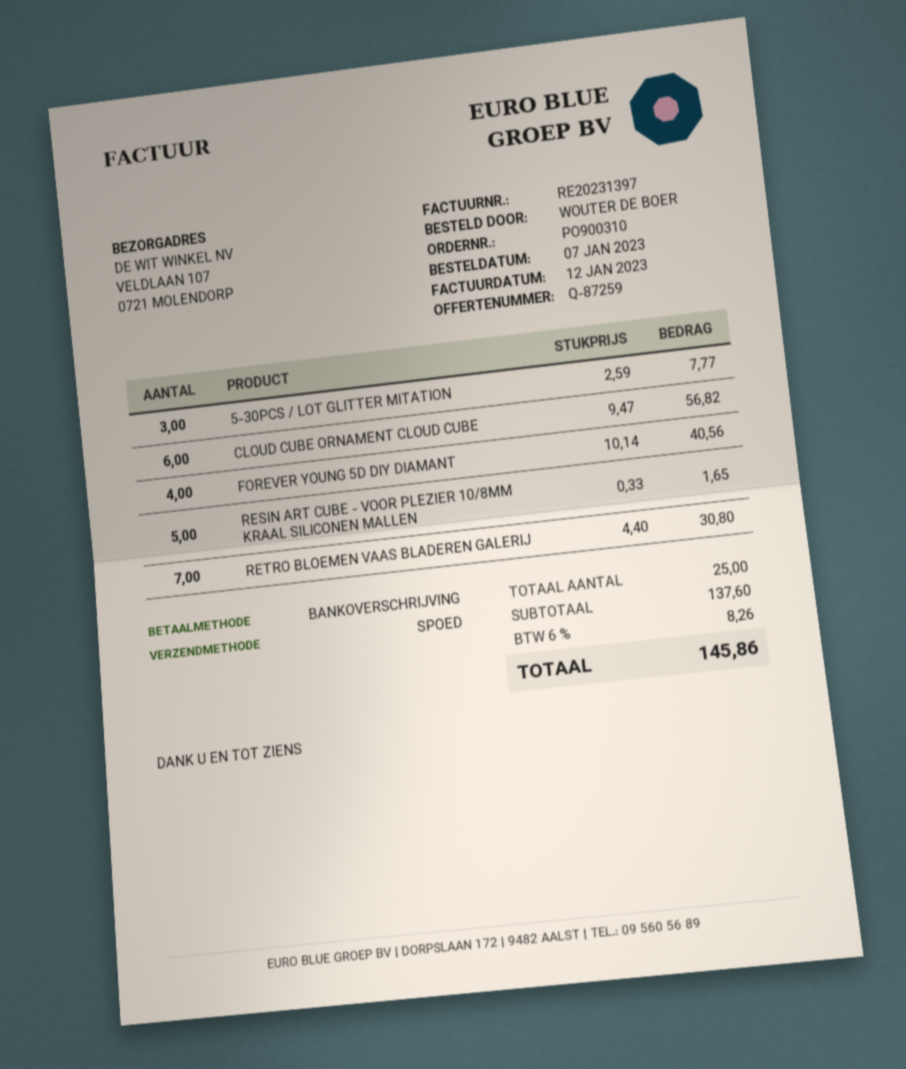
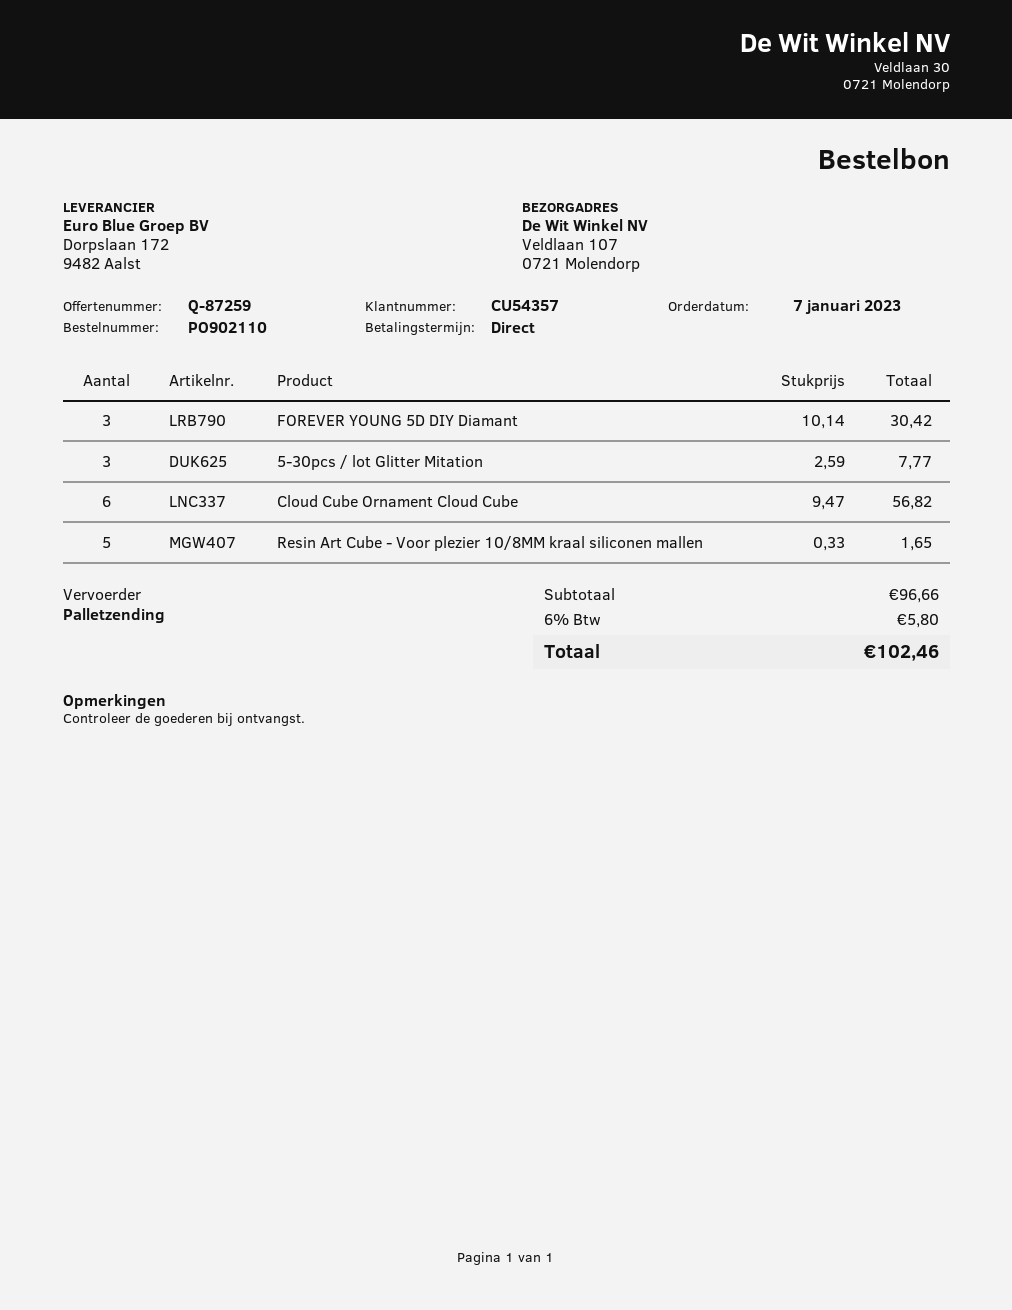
order number: PO900310 -> PO902110
shipping method: express -> pallet freight
FOREVER YOUNG 5D DIY DIAMANT: 4 x 10.14 = 40.56 -> 3 x 10.14 = 30.42
RETRO BLOEMEN VAAS BLADEREN GALERIJ: 7 x 4.40 = 30.80 -> none
subtotal: 137.60 -> 96.66
tax: 6% = 8.26 -> 6% = 5.80
total: 145.86 -> 102.46

